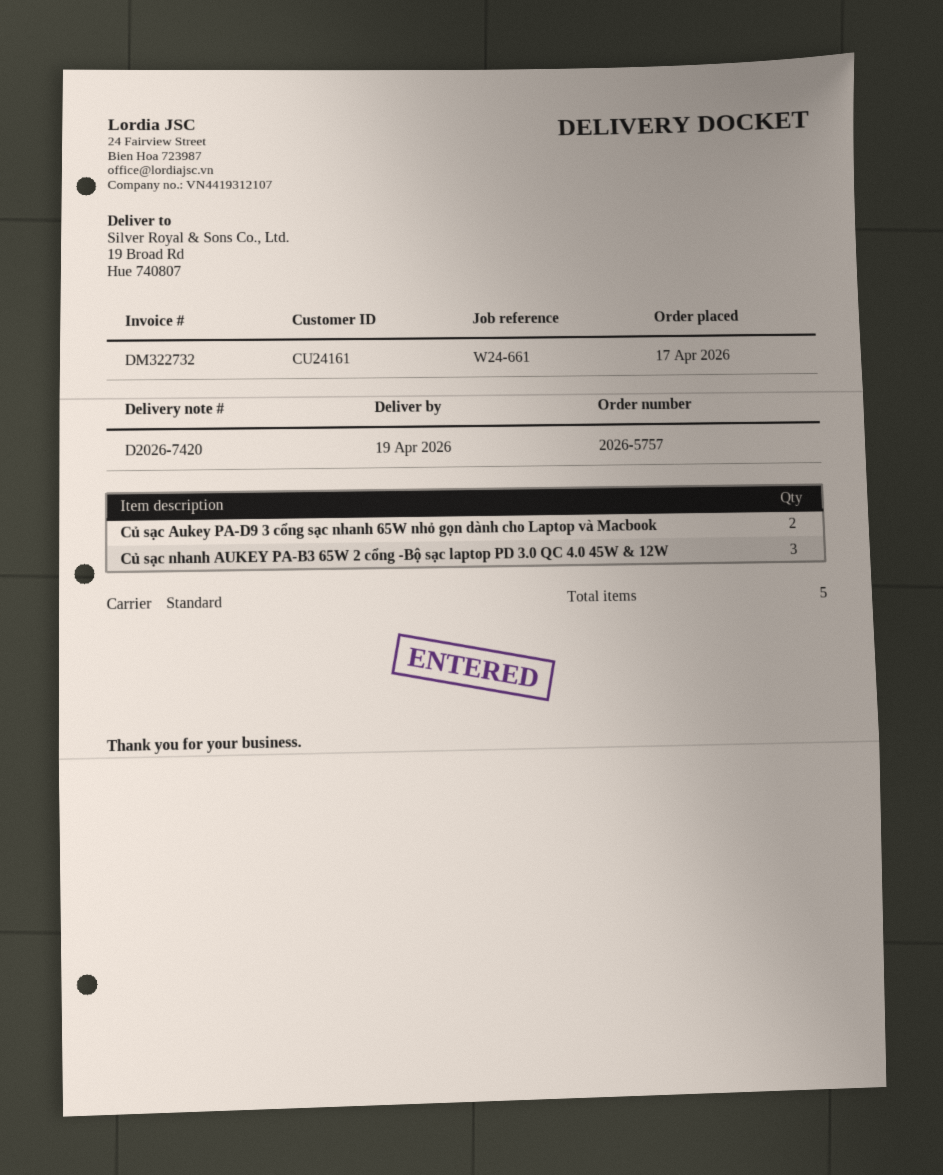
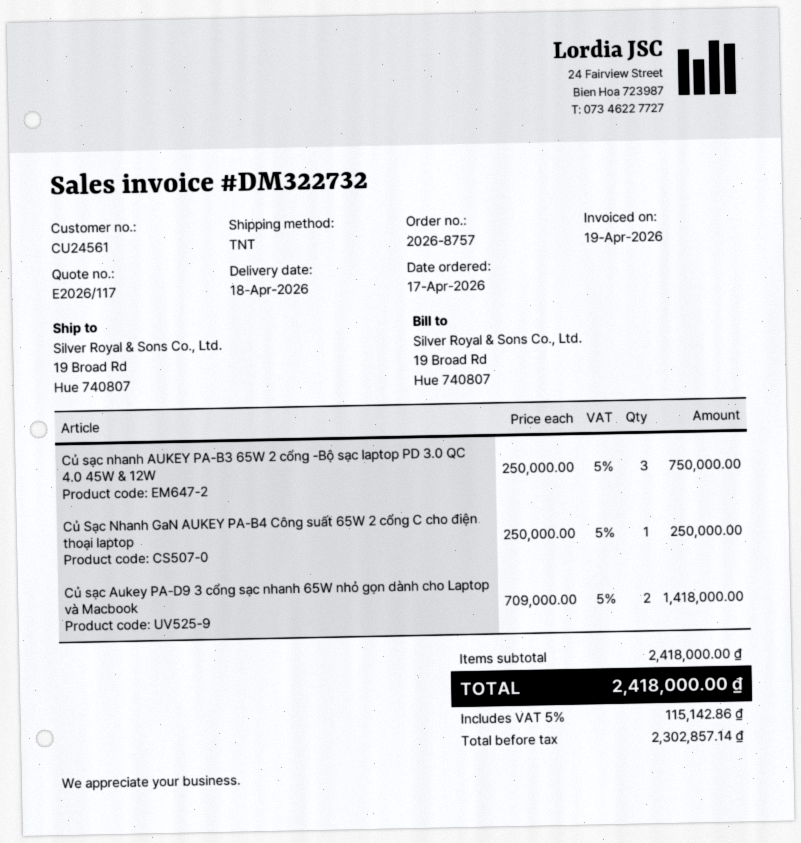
order number: 2026-5757 -> 2026-8757
delivery date: 2026-04-19 -> 2026-04-18
customer number: CU24161 -> CU24561
shipping method: standard -> TNT
Củ Sạc Nhanh GaN AUKEY PA-B4 Công suất 65W 2 cổng C cho điện thoại laptop: none -> 1

